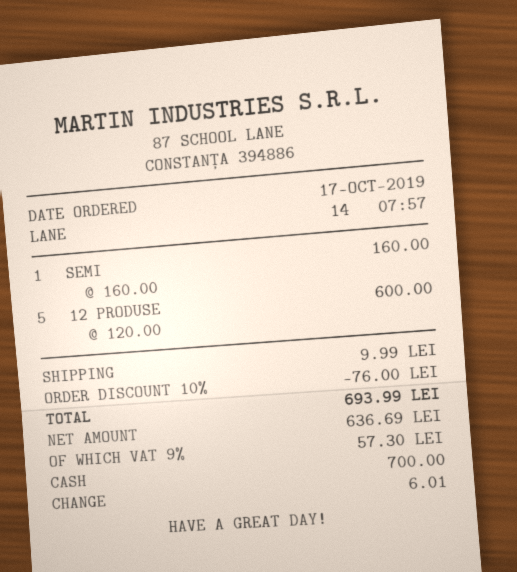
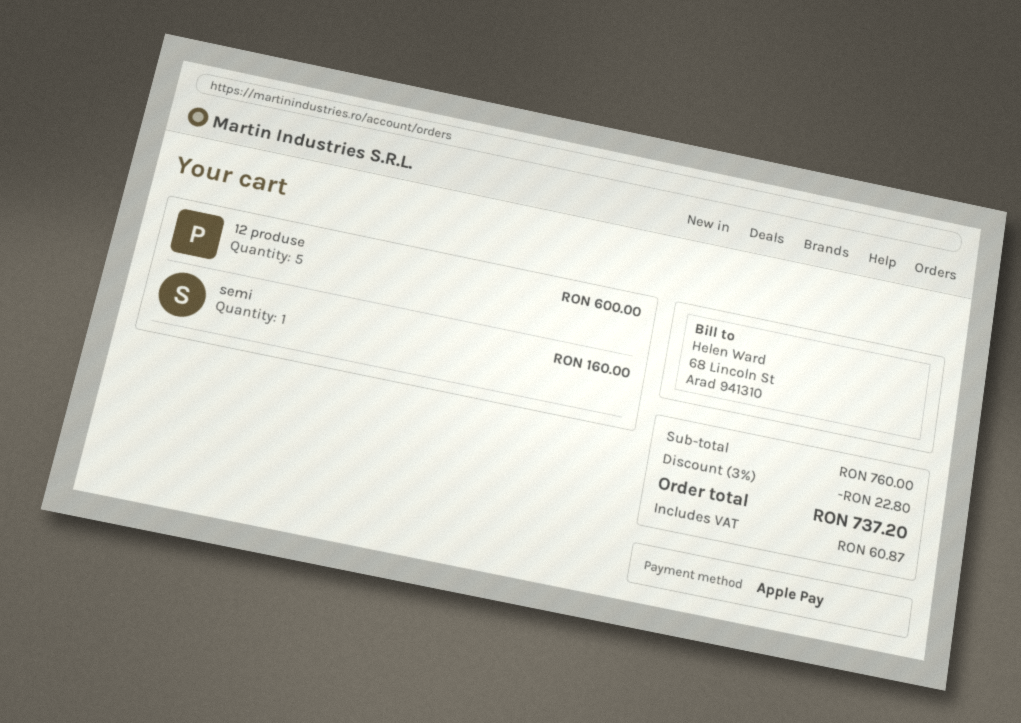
payment method: cash -> Apple Pay
discount: 10% = 76.00 -> 3% = 22.80
shipping: 9.99 -> none
tax: 57.30 -> 60.87
total: 693.99 -> 737.20

